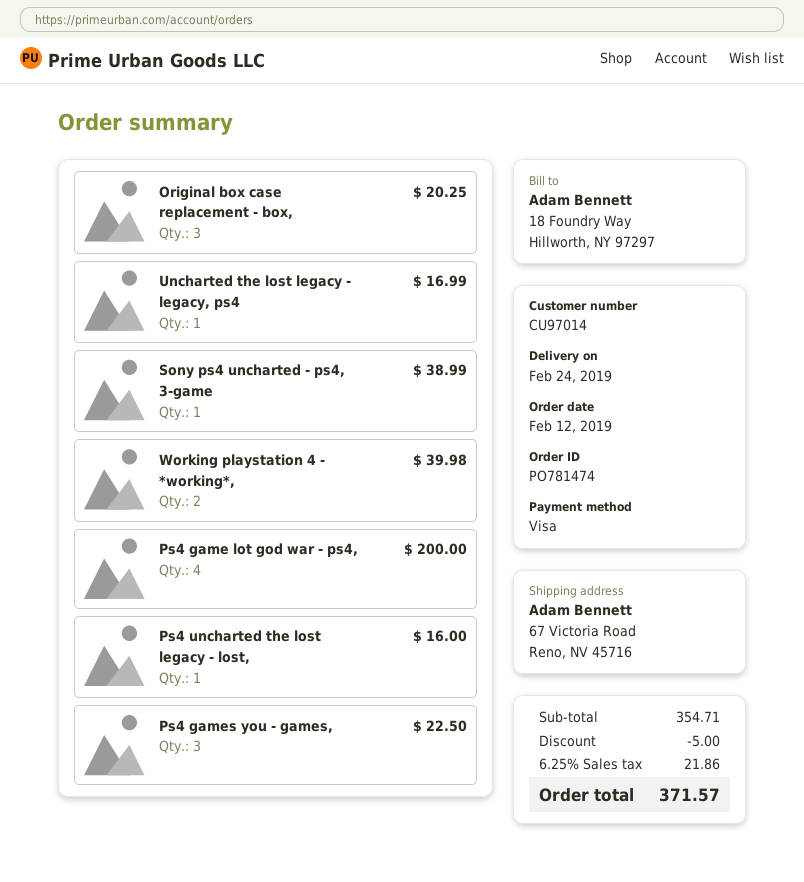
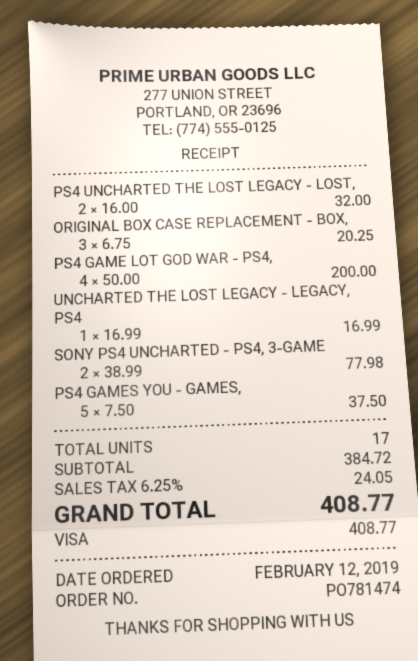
Sony ps4 uncharted - ps4, 3-game: 1 for 38.99 -> 2 for 77.98
Working playstation 4 - *working*,: 2 for 39.98 -> none
Ps4 uncharted the lost legacy - lost,: 1 for 16.00 -> 2 for 32.00
Ps4 games you - games,: 3 for 22.50 -> 5 for 37.50
subtotal: 354.71 -> 384.72
discount: 5.00 -> none
tax: 6.25% = 21.86 -> 6.25% = 24.05
total: 371.57 -> 408.77

